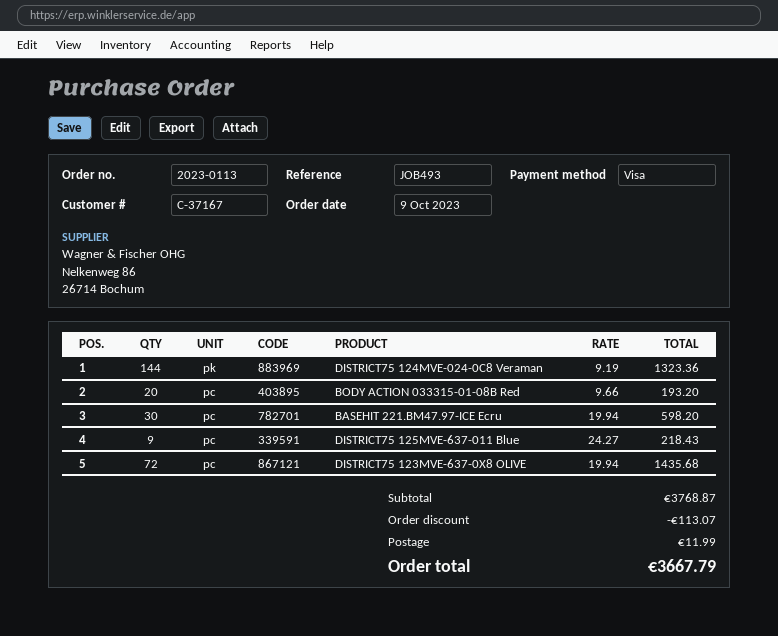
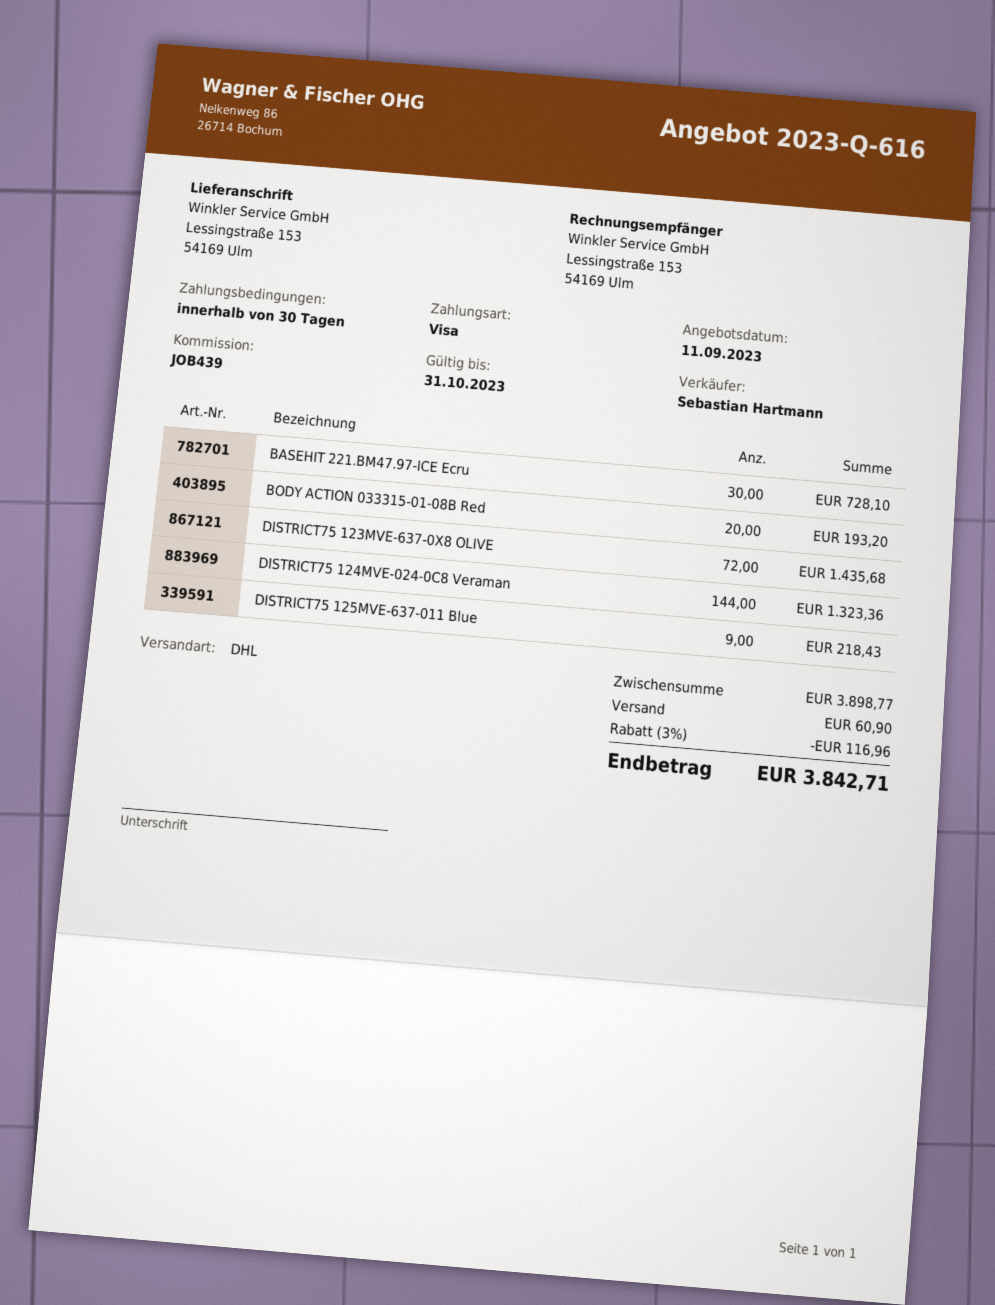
reference: JOB493 -> JOB439
BASEHIT 221.BM47.97-ICE Ecru: 30 for 598.20 -> 30 for 728.10
subtotal: 3768.87 -> 3898.77
discount: 113.07 -> 116.96
shipping: 11.99 -> 60.90
total: 3667.79 -> 3842.71

